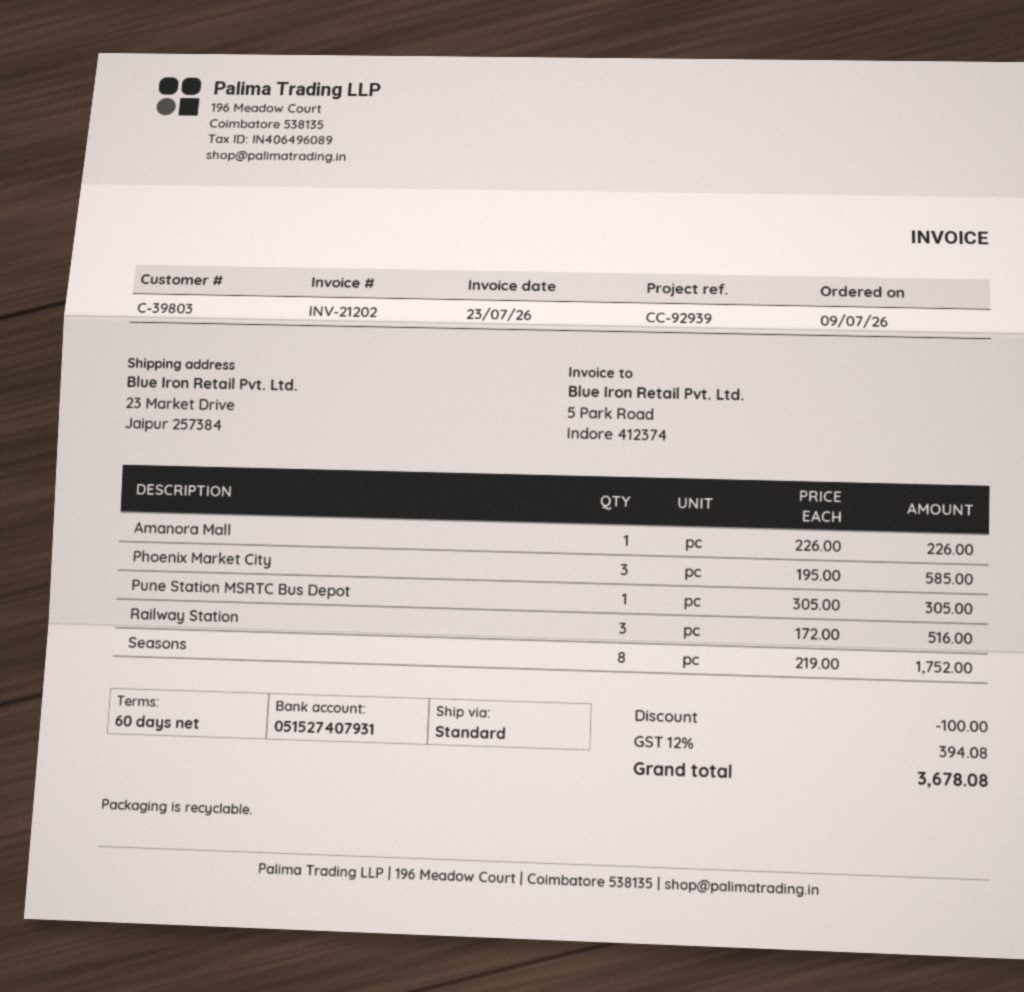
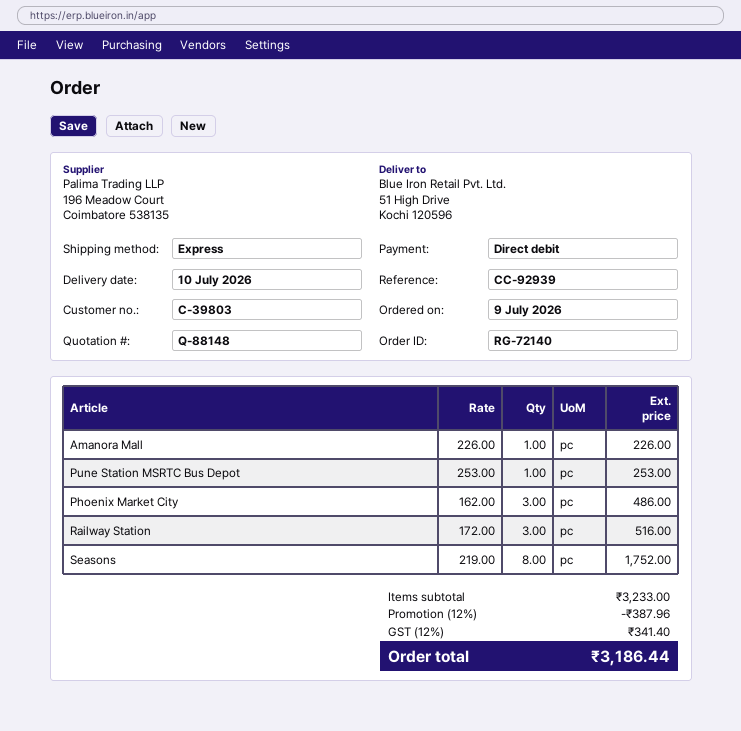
shipping method: standard -> express
ship to: 23 Market Drive, Jaipur 257384 -> 51 High Drive, Kochi 120596
Phoenix Market City: 3 x 195.00 = 585.00 -> 3 x 162.00 = 486.00
Pune Station MSRTC Bus Depot: 1 x 305.00 = 305.00 -> 1 x 253.00 = 253.00
discount: 100.00 -> 387.96
tax: 12% = 394.08 -> 12% = 341.40
total: 3678.08 -> 3186.44

